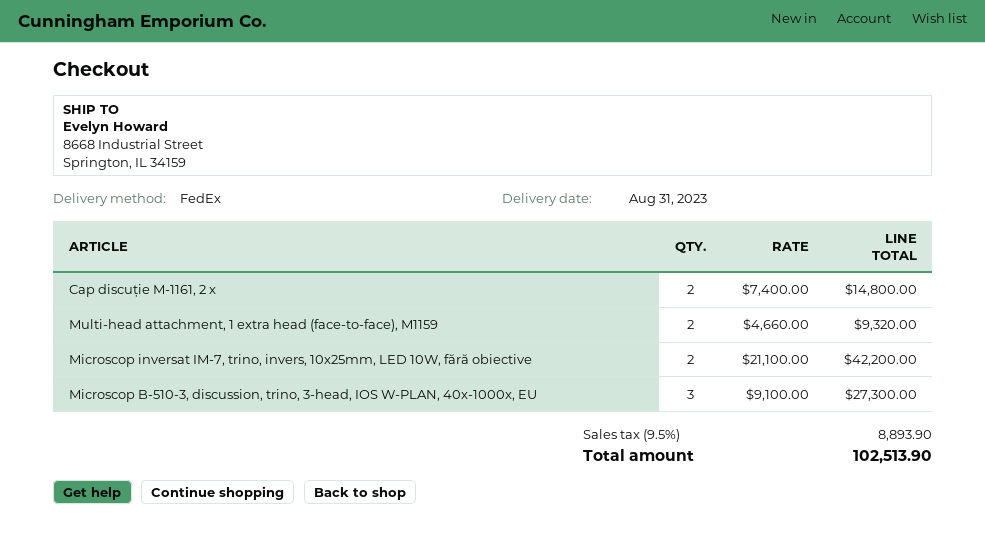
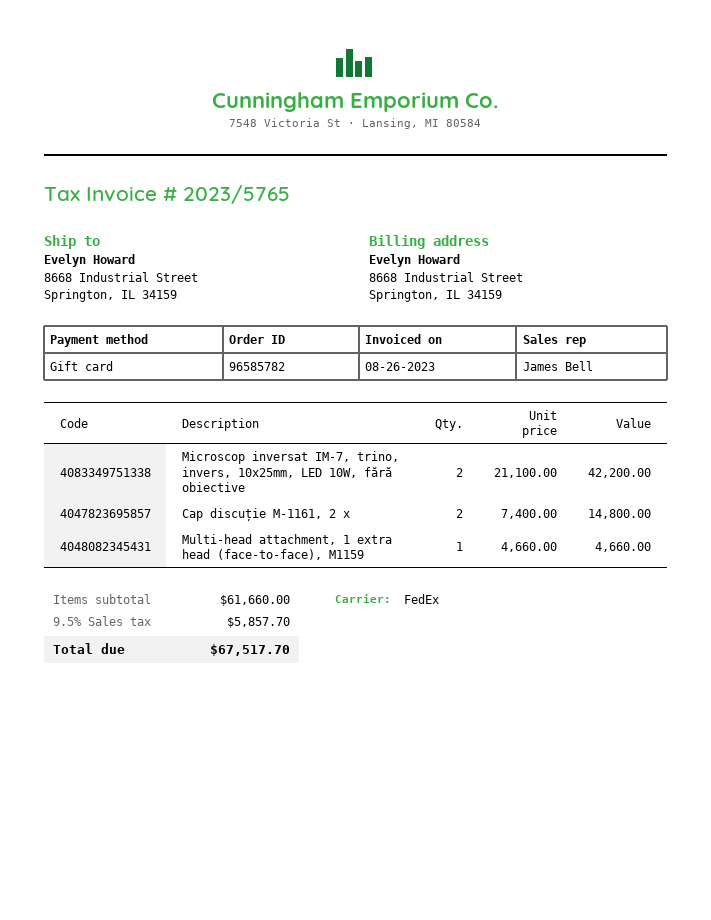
Multi-head attachment, 1 extra head (face-to-face), M1159: 2 x 4660.00 = 9320.00 -> 1 x 4660.00 = 4660.00
Microscop B-510-3, discussion, trino, 3-head, IOS W-PLAN, 40x-1000x, EU: 3 x 9100.00 = 27300.00 -> none
tax: 9.5% = 8893.90 -> 9.5% = 5857.70
total: 102513.90 -> 67517.70

